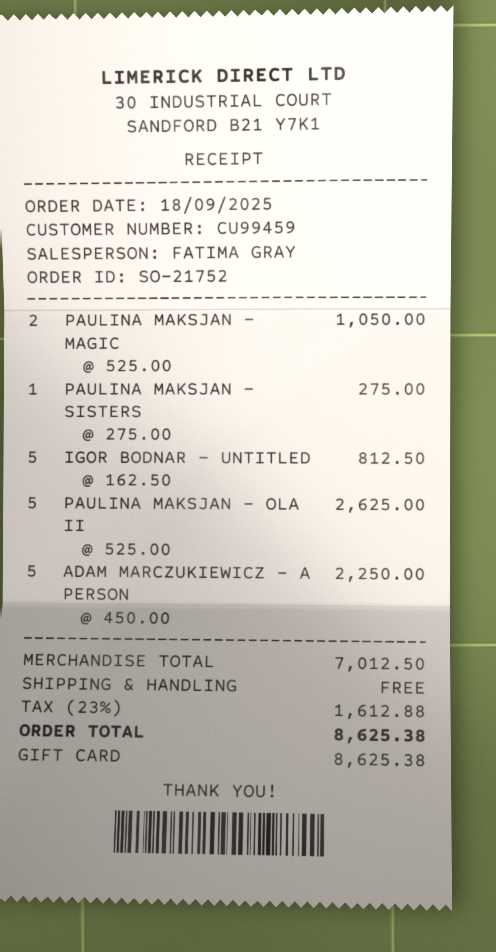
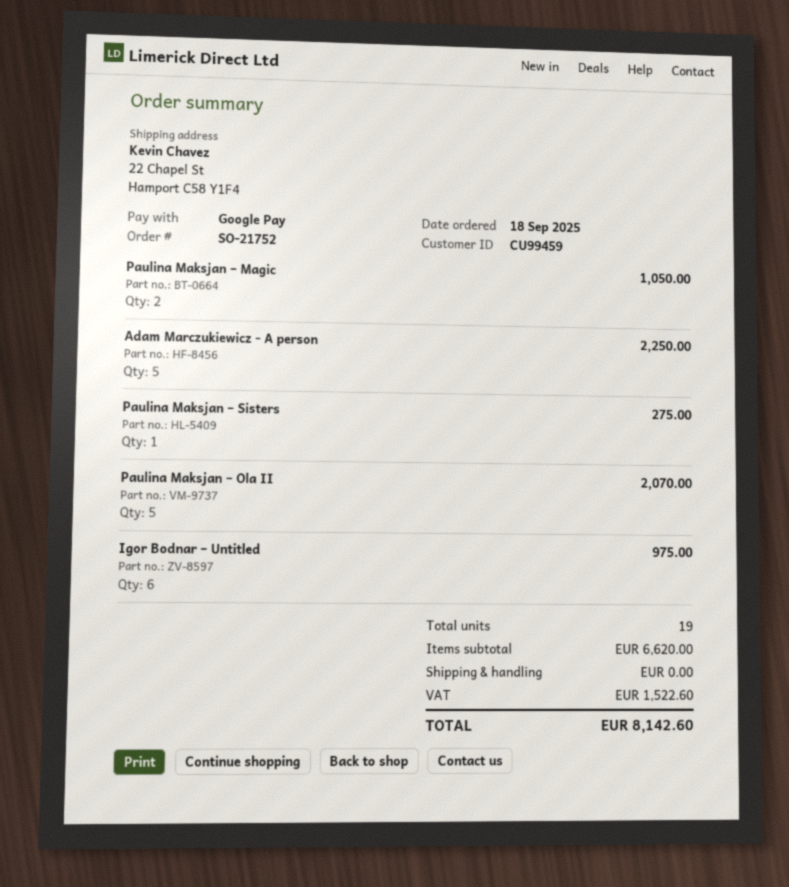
payment method: gift card -> Google Pay
IGOR BODNAR – UNTITLED: 5 for 812.50 -> 6 for 975.00
PAULINA MAKSJAN – OLA II: 5 for 2625.00 -> 5 for 2070.00
subtotal: 7012.50 -> 6620.00
tax: 1612.88 -> 1522.60
total: 8625.38 -> 8142.60

